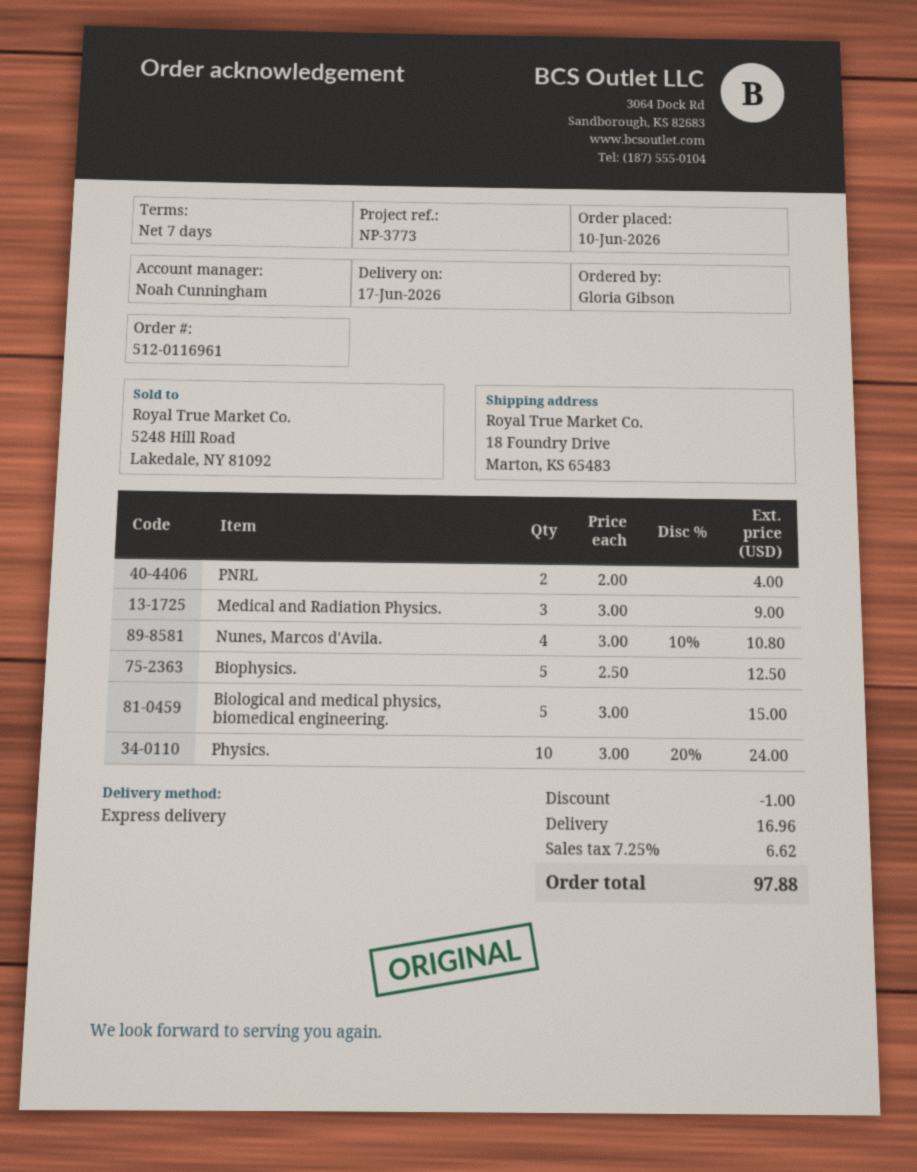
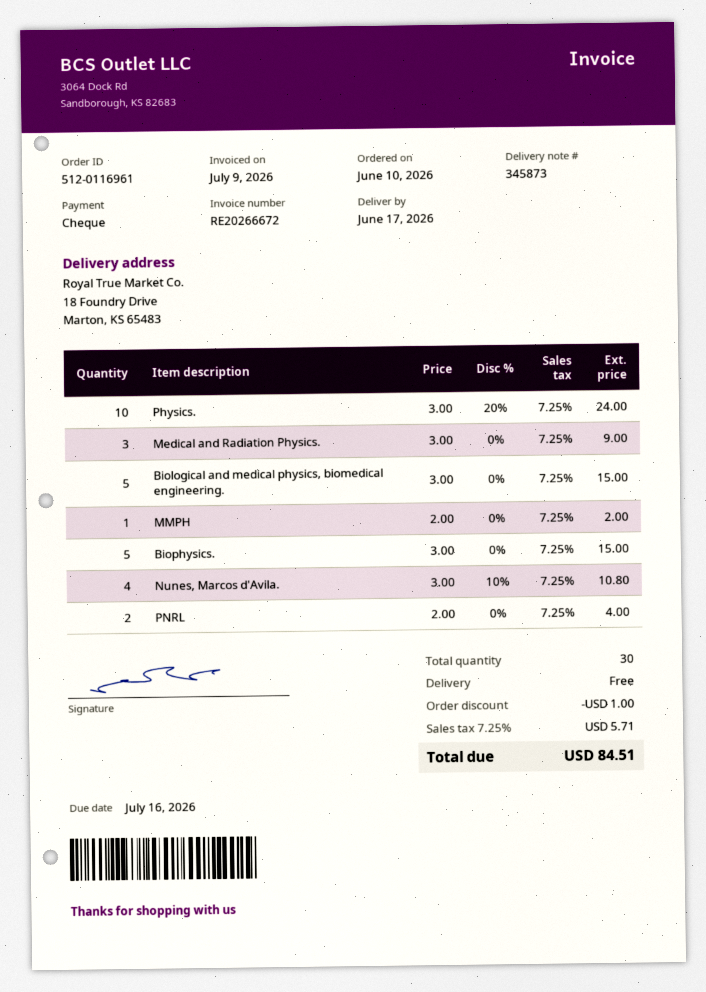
Biophysics.: 5 x 2.50 = 12.50 -> 5 x 3.00 = 15.00
MMPH: none -> 1 x 2.00 = 2.00
shipping: 16.96 -> 0.00
tax: 7.25% = 6.62 -> 7.25% = 5.71
total: 97.88 -> 84.51

